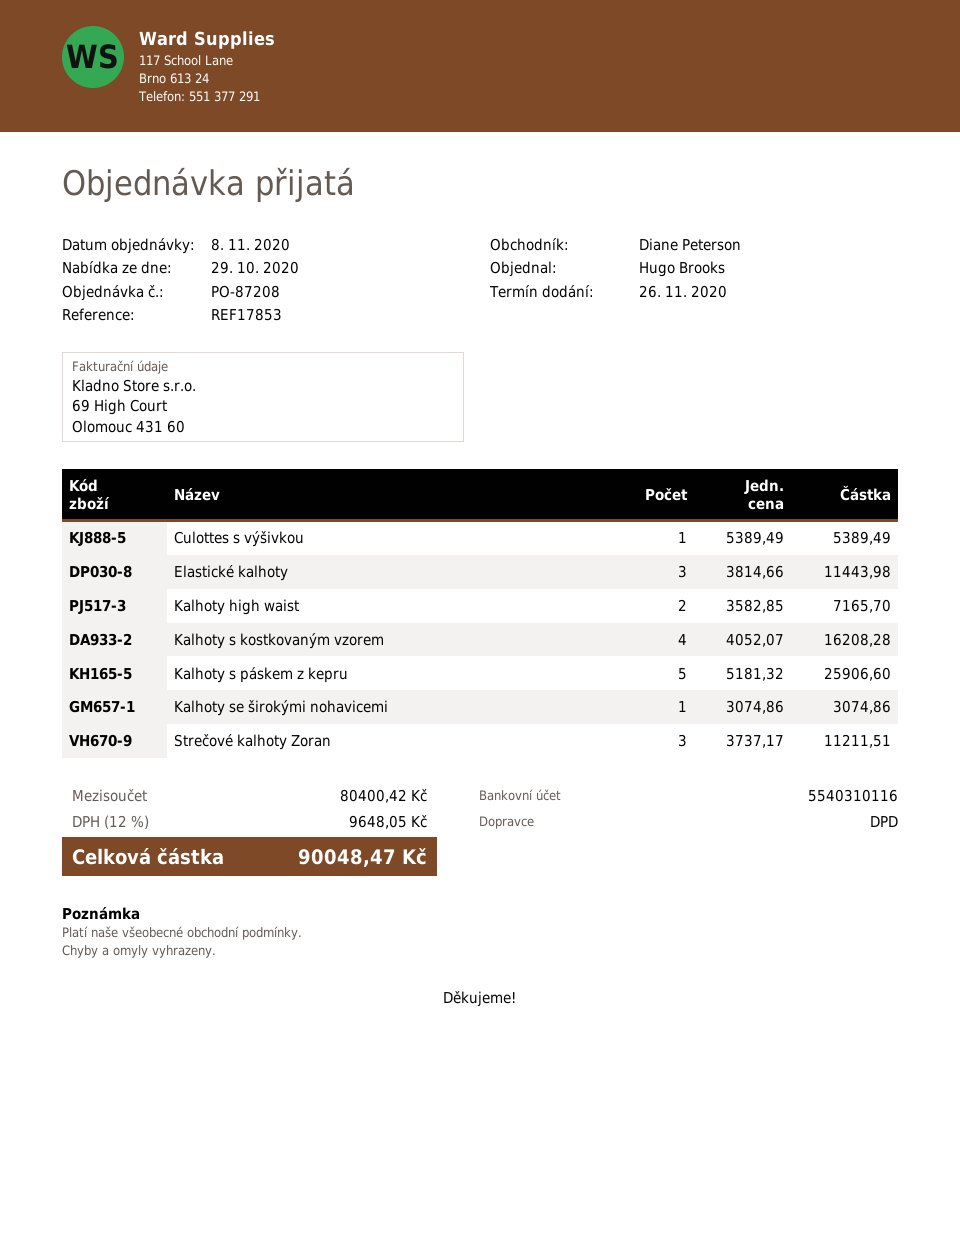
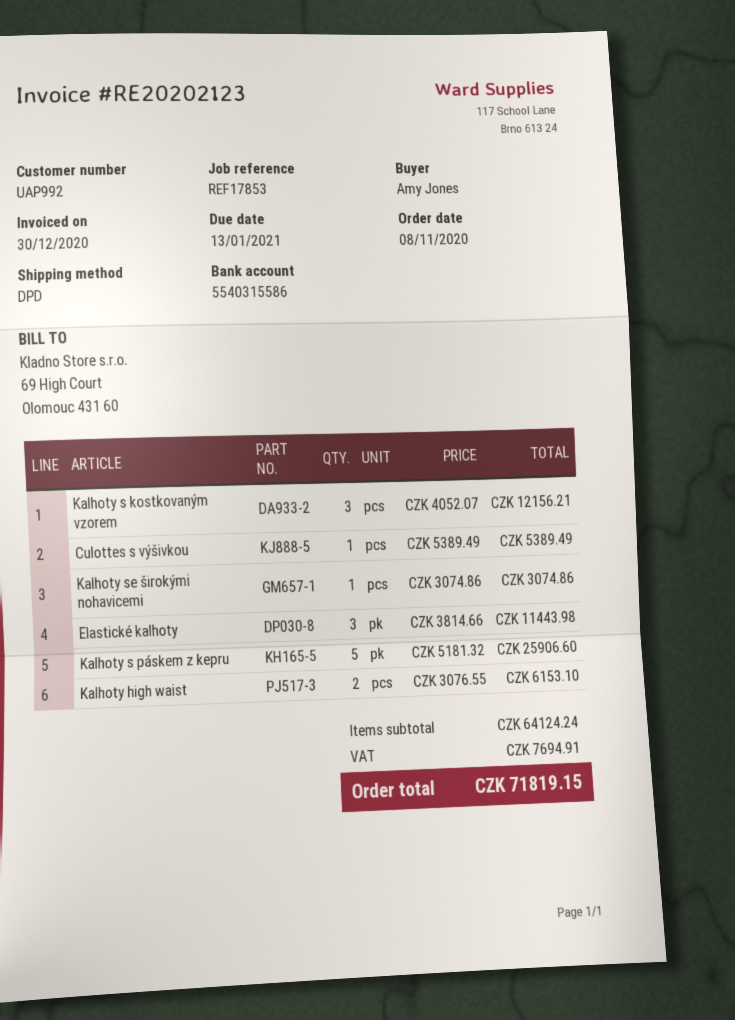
ordered by: Hugo Brooks -> Amy Jones
bank account: 5540310116 -> 5540315586
Kalhoty high waist: 2 x 3582.85 = 7165.70 -> 2 x 3076.55 = 6153.10
Kalhoty s kostkovaným vzorem: 4 x 4052.07 = 16208.28 -> 3 x 4052.07 = 12156.21
Strečové kalhoty Zoran: 3 x 3737.17 = 11211.51 -> none
subtotal: 80400.42 -> 64124.24
tax: 9648.05 -> 7694.91
total: 90048.47 -> 71819.15

